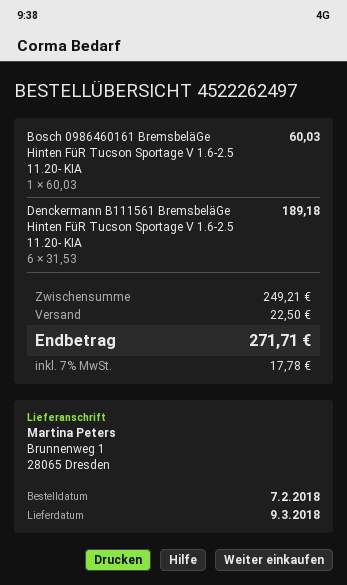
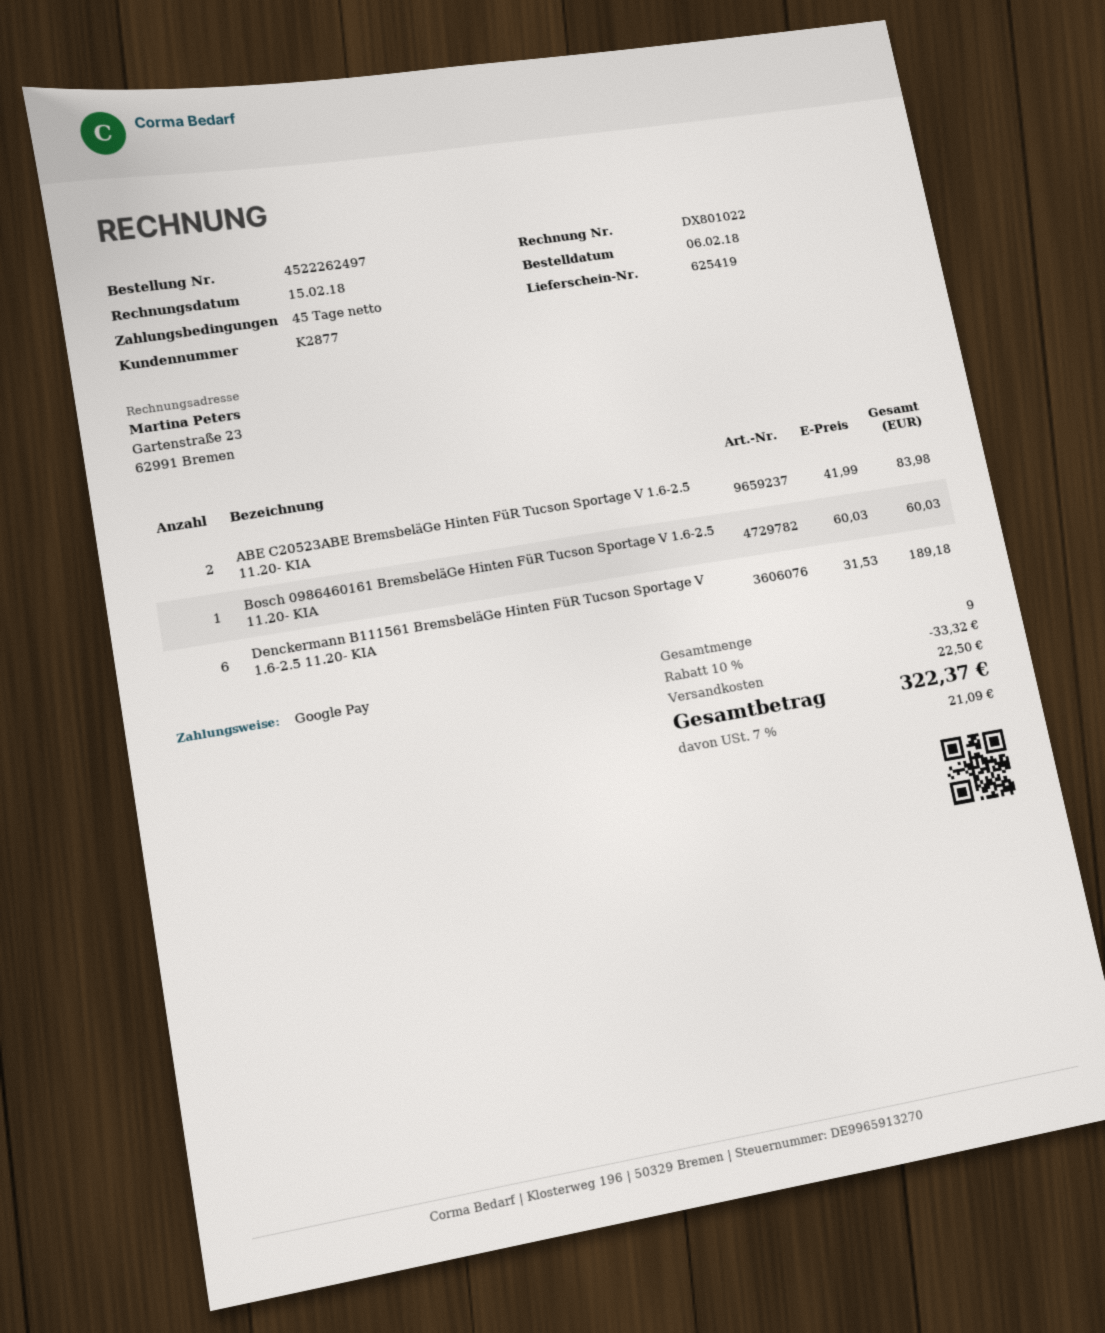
order date: 2018-02-07 -> 2018-02-06
ABE C20523ABE BremsbeläGe Hinten FüR Tucson Sportage V 1.6-2.5 11.20- KIA: none -> 2 x 41.99 = 83.98
discount: none -> 10% = 33.32
tax: 7% = 17.78 -> 7% = 21.09
total: 271.71 -> 322.37

